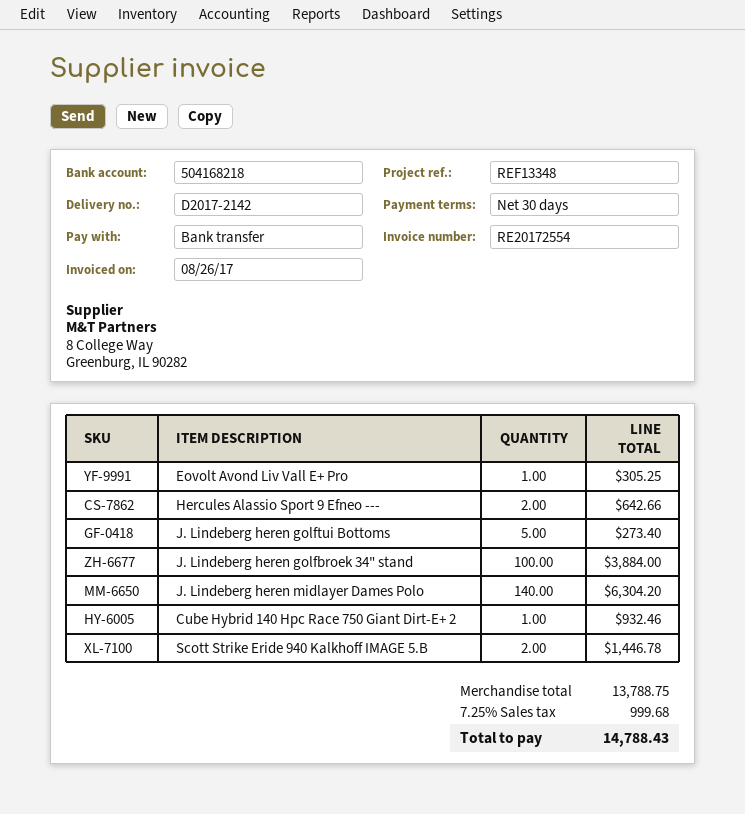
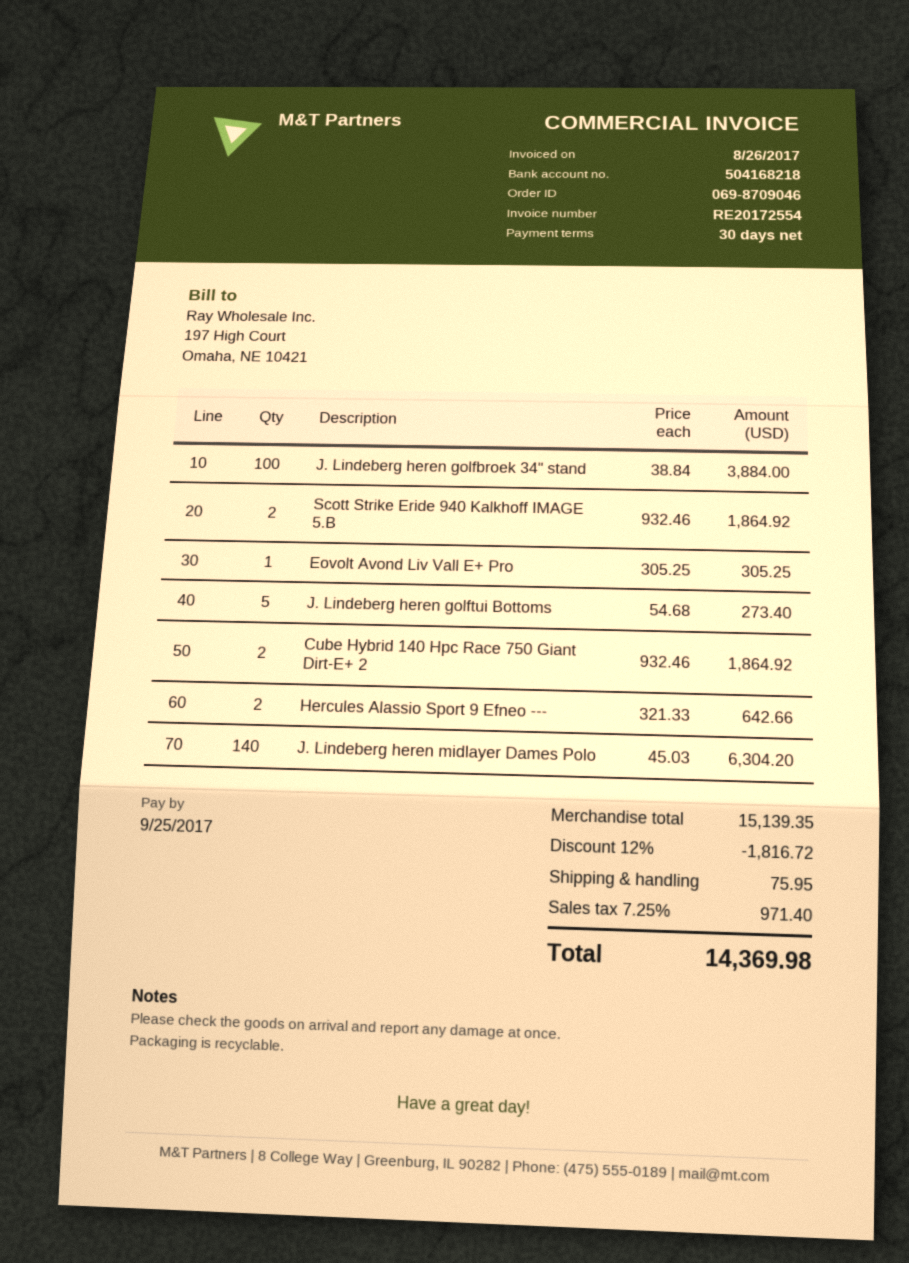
Cube Hybrid 140 Hpc Race 750 Giant Dirt-E+ 2: 1 for 932.46 -> 2 for 1864.92
Scott Strike Eride 940 Kalkhoff IMAGE 5.B: 2 for 1446.78 -> 2 for 1864.92
subtotal: 13788.75 -> 15139.35
discount: none -> 12% = 1816.72
shipping: none -> 75.95
tax: 7.25% = 999.68 -> 7.25% = 971.40
total: 14788.43 -> 14369.98

